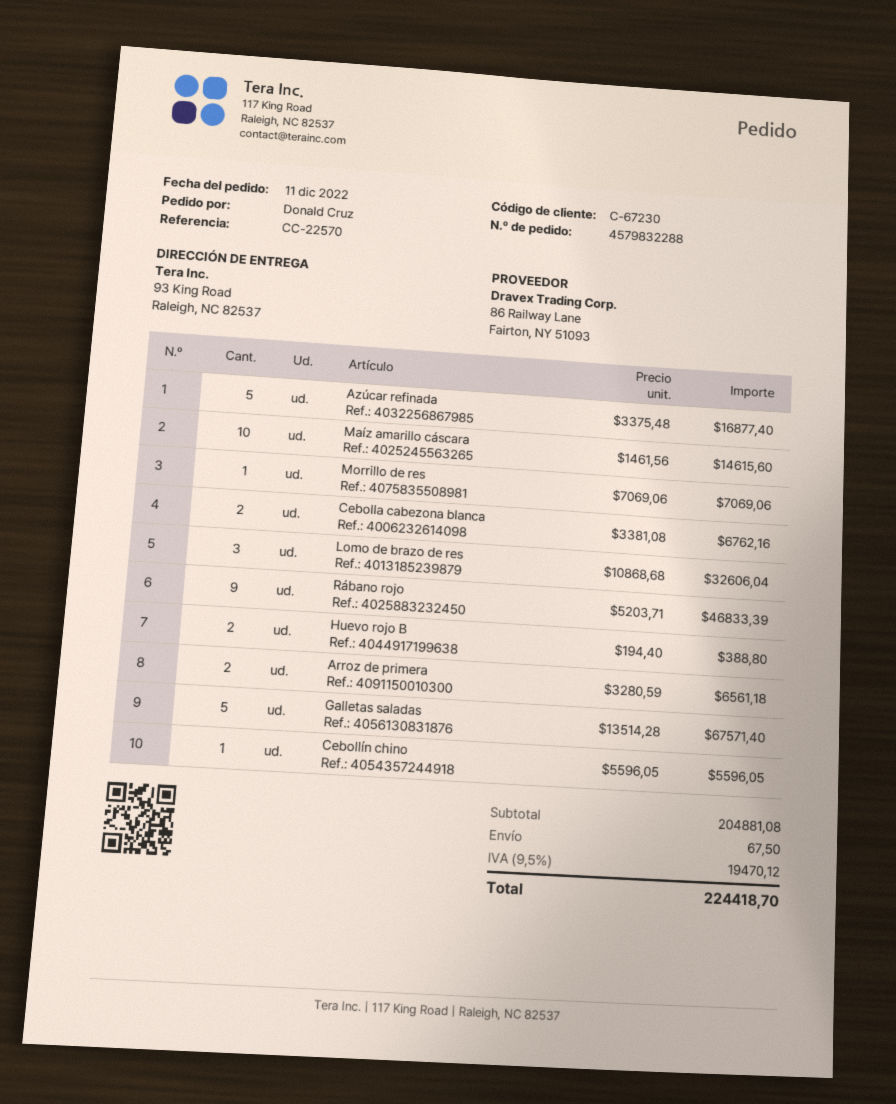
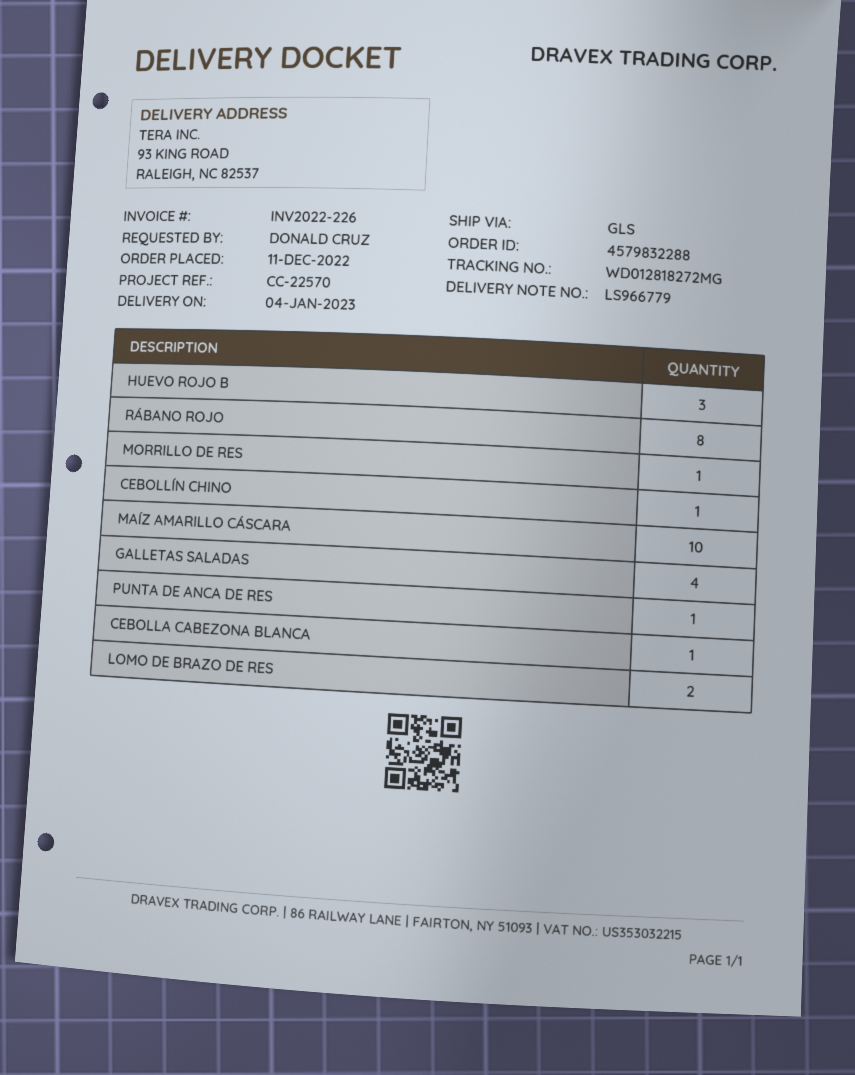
Azúcar refinada: 5 -> none
Cebolla cabezona blanca: 2 -> 1
Lomo de brazo de res: 3 -> 2
Rábano rojo: 9 -> 8
Huevo rojo B: 2 -> 3
Arroz de primera: 2 -> none
Galletas saladas: 5 -> 4
PUNTA DE ANCA DE RES: none -> 1

